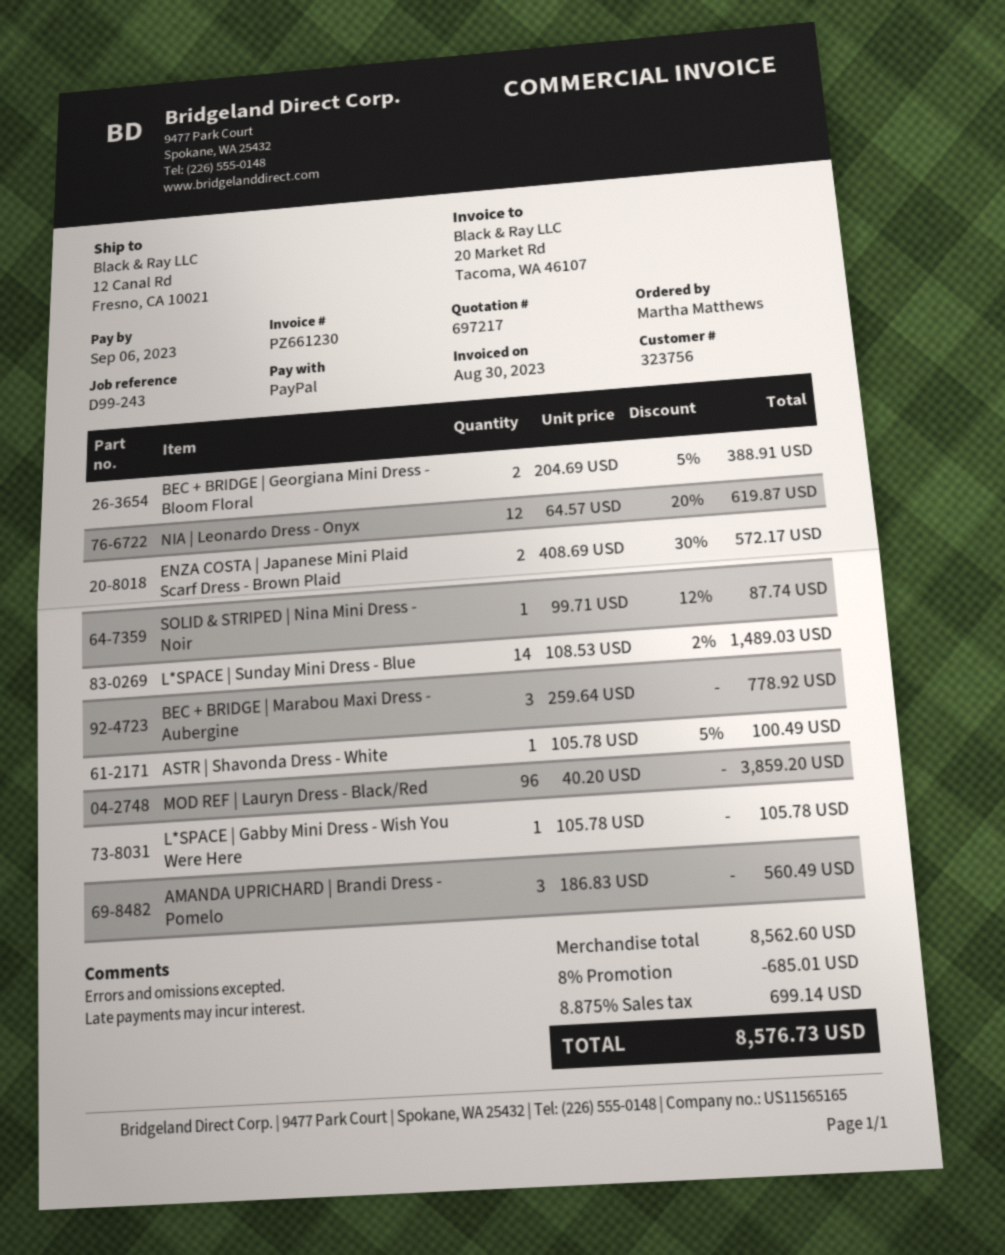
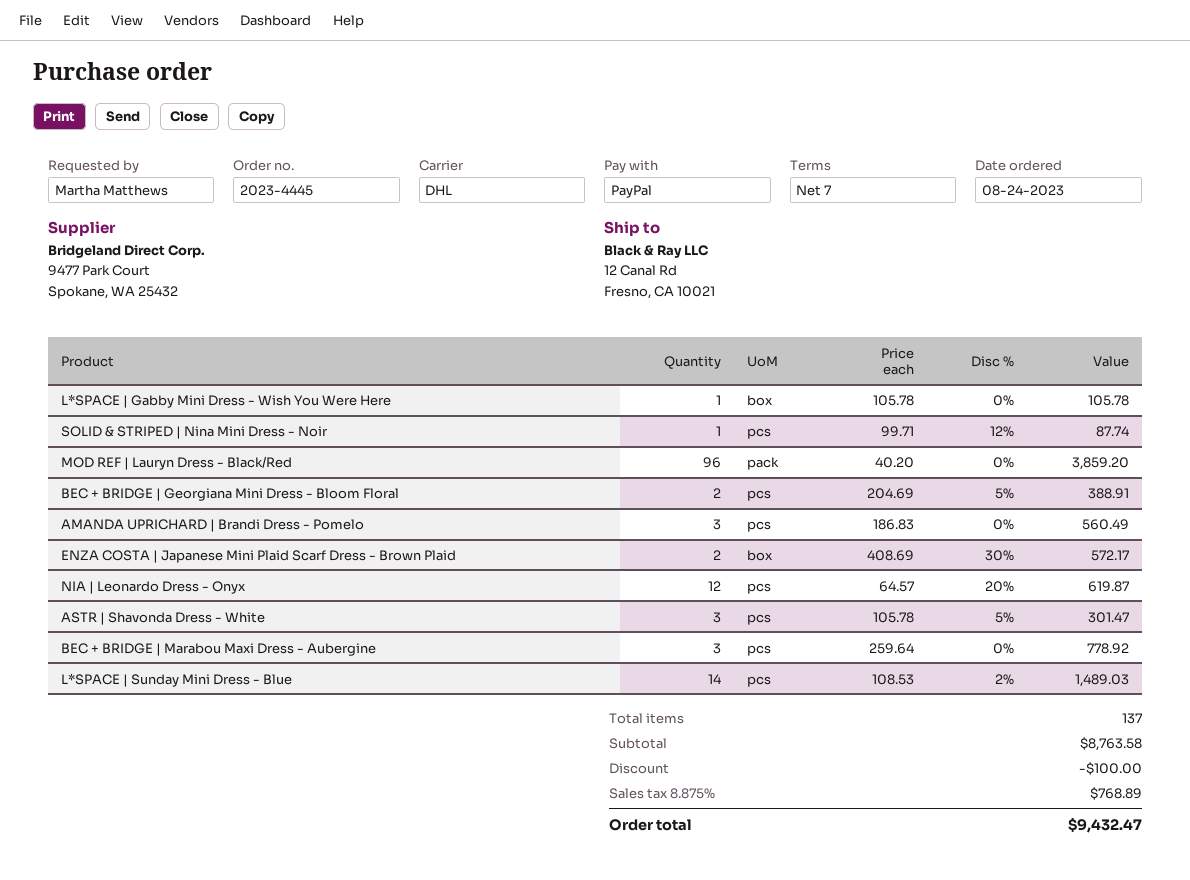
ASTR | Shavonda Dress - White: 1 x 105.78 - 5% = 100.49 -> 3 x 105.78 - 5% = 301.47
subtotal: 8562.60 -> 8763.58
discount: 685.01 -> 100.00
tax: 8.875% = 699.14 -> 8.875% = 768.89
total: 8576.73 -> 9432.47

